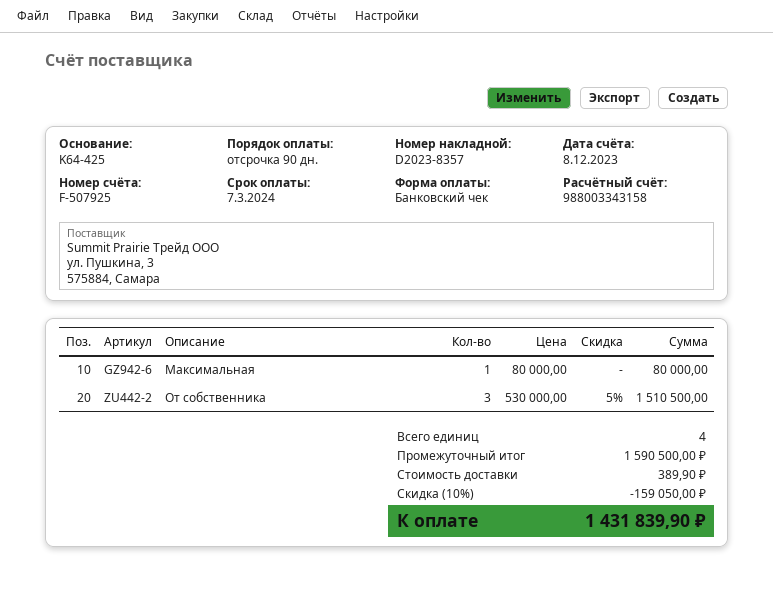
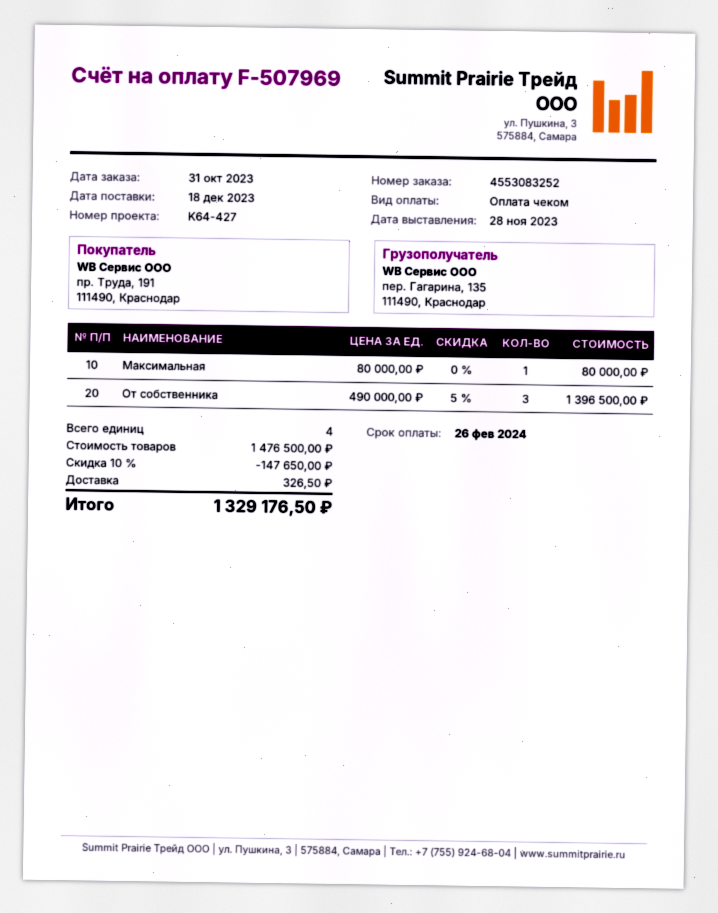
invoice number: F-507925 -> F-507969
invoice date: 2023-12-08 -> 2023-11-28
due date: 2024-03-07 -> 2024-02-26
reference: K64-425 -> K64-427
От собственника: 3 x 530000.00 - 5% = 1510500.00 -> 3 x 490000.00 - 5% = 1396500.00
subtotal: 1590500.00 -> 1476500.00
discount: 10% = 159050.00 -> 10% = 147650.00
shipping: 389.90 -> 326.50
total: 1431839.90 -> 1329176.50

